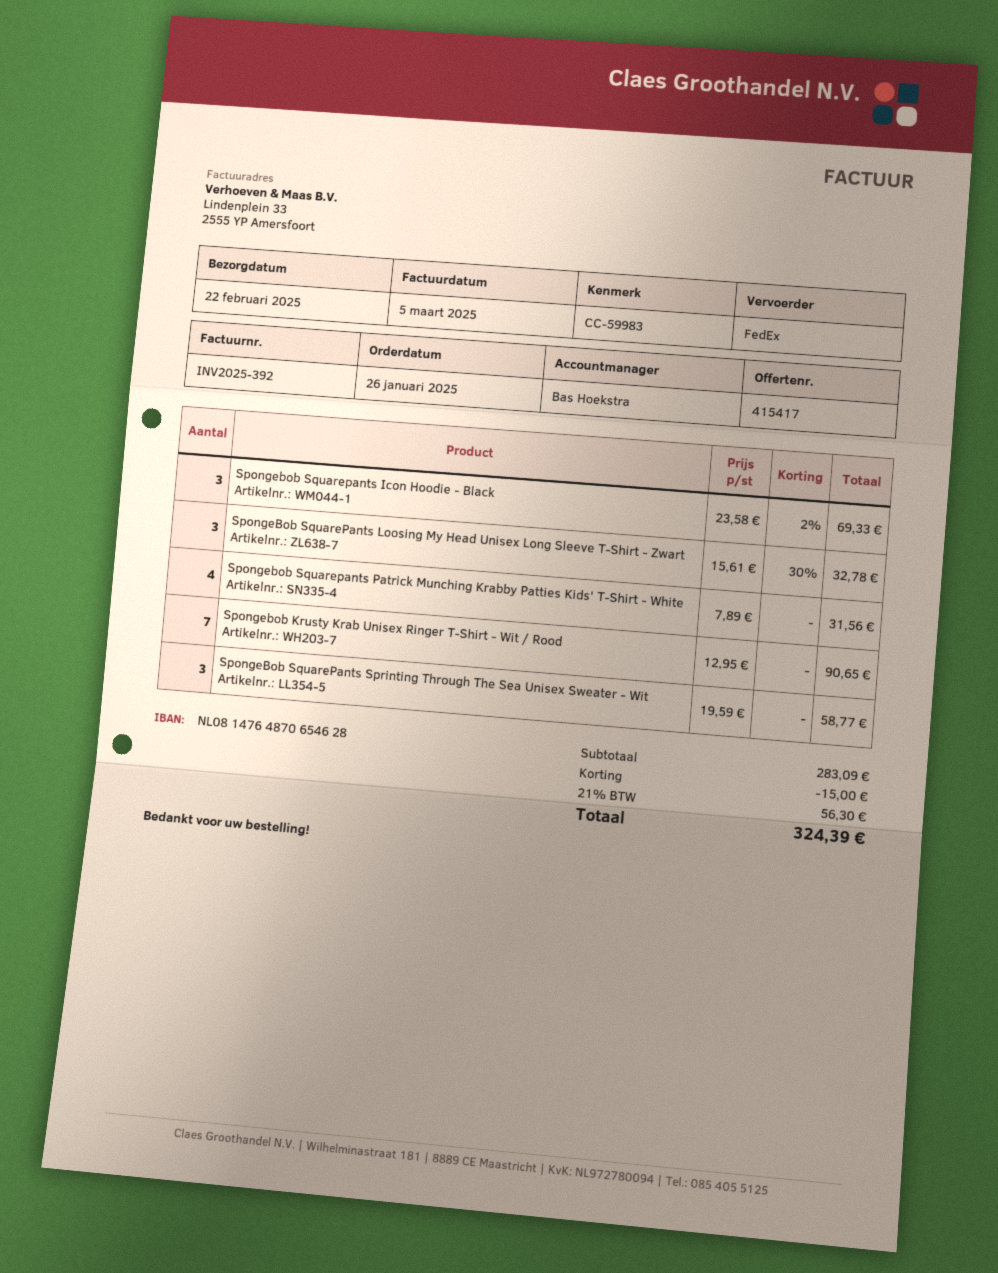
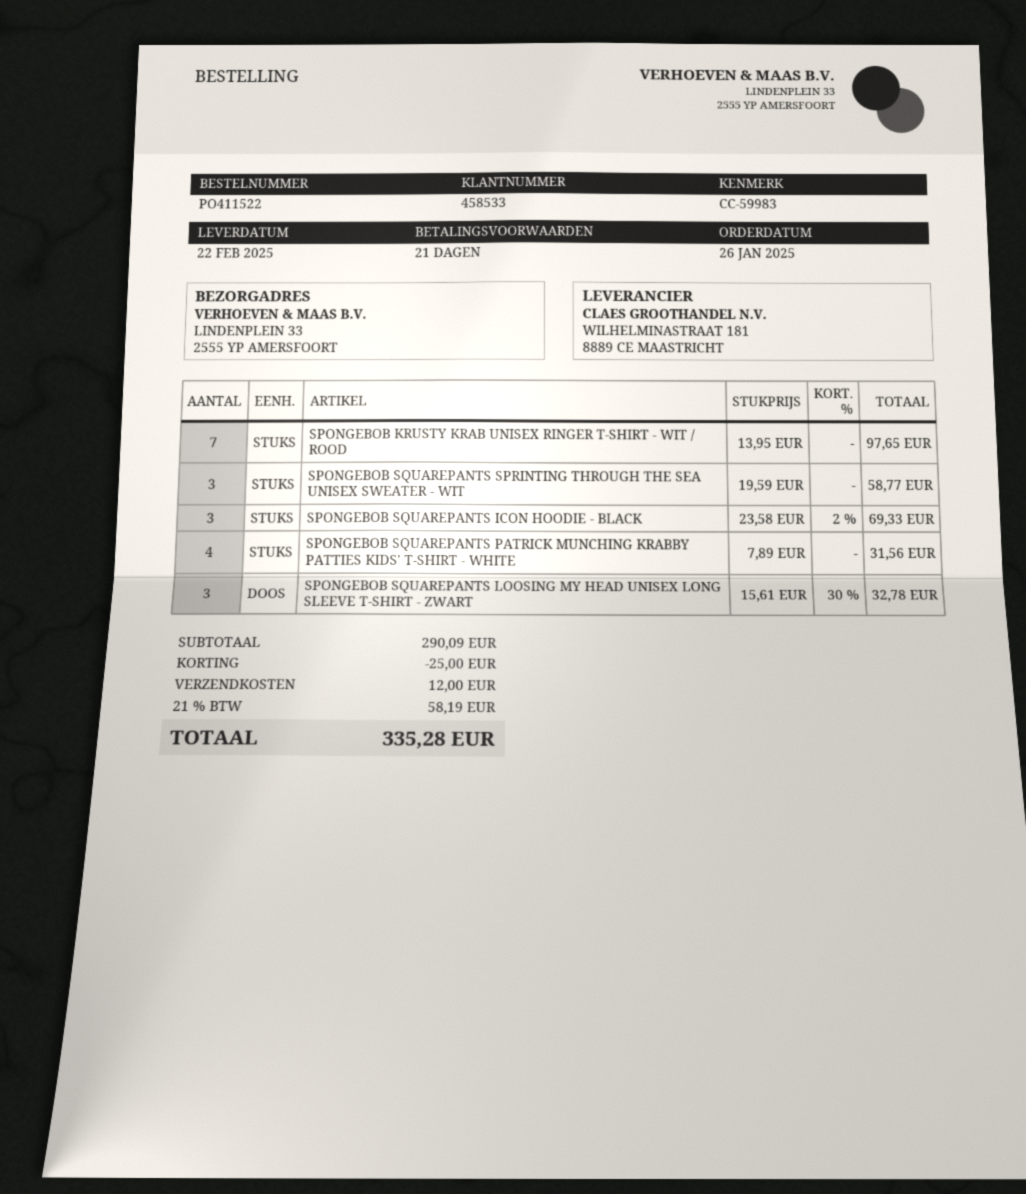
Spongebob Krusty Krab Unisex Ringer T-Shirt - Wit / Rood: 7 x 12.95 = 90.65 -> 7 x 13.95 = 97.65
subtotal: 283.09 -> 290.09
discount: 15.00 -> 25.00
shipping: none -> 12.00
tax: 21% = 56.30 -> 21% = 58.19
total: 324.39 -> 335.28

